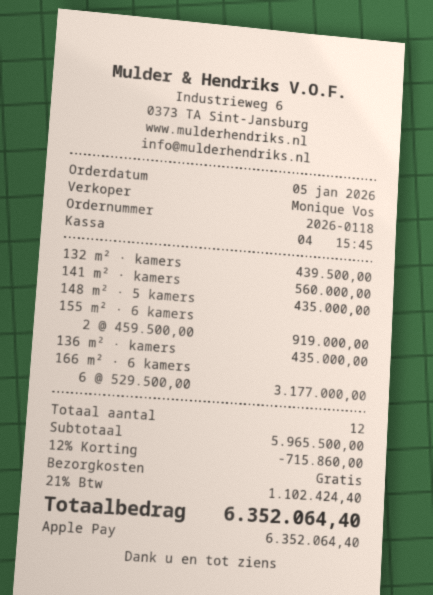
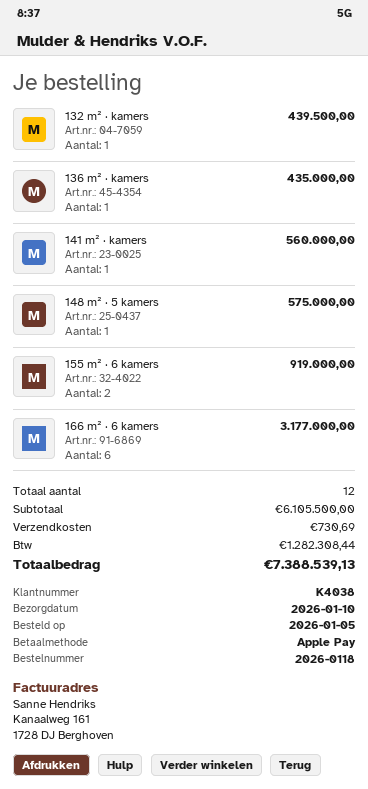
148 m² · 5 kamers: 1 for 435000.00 -> 1 for 575000.00
subtotal: 5965500.00 -> 6105500.00
discount: 12% = 715860.00 -> none
shipping: 0.00 -> 730.69
tax: 1102424.40 -> 1282308.44
total: 6352064.40 -> 7388539.13

